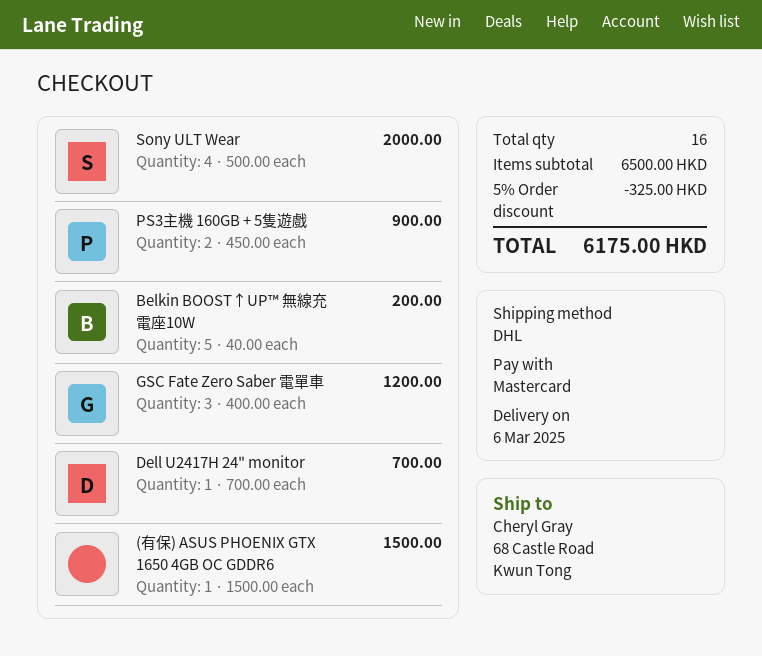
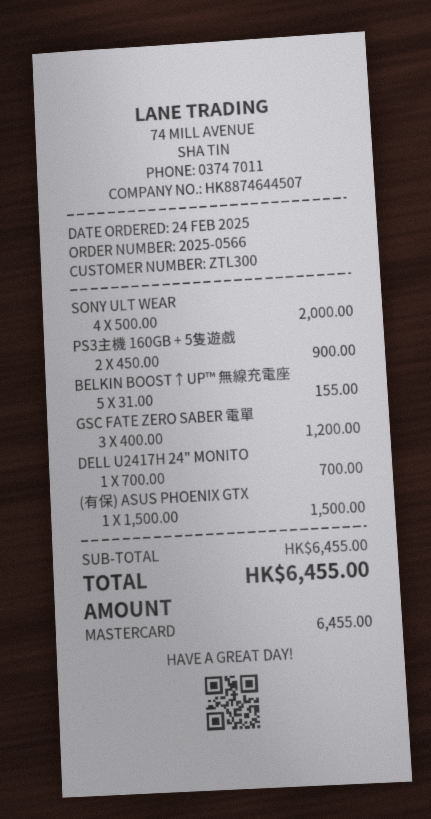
Belkin BOOST↑UP™ 無線充電座10W: 5 x 40.00 = 200.00 -> 5 x 31.00 = 155.00
subtotal: 6500.00 -> 6455.00
discount: 5% = 325.00 -> none
total: 6175.00 -> 6455.00

